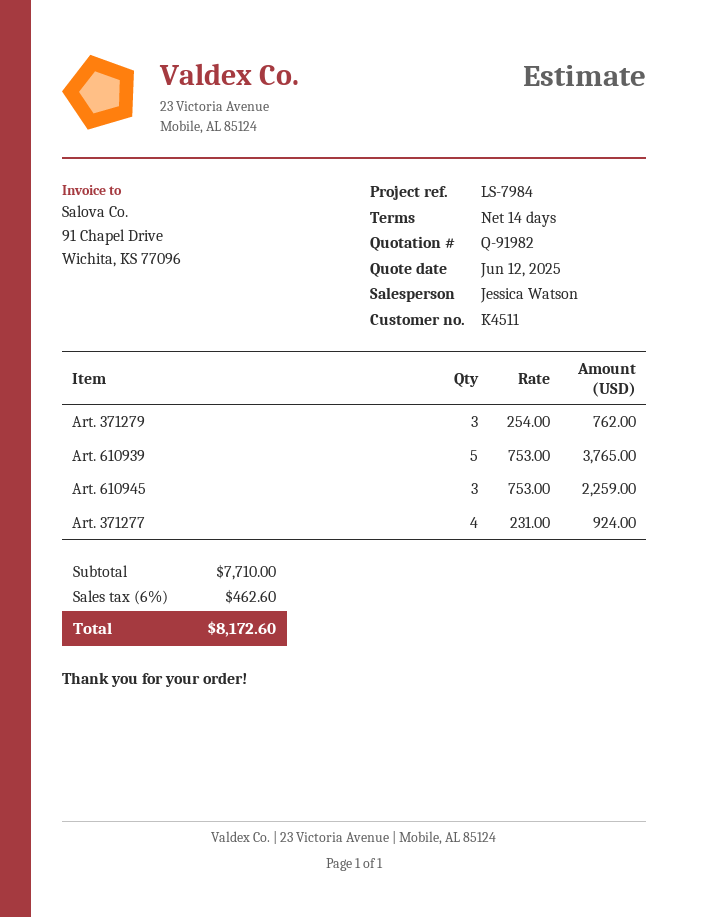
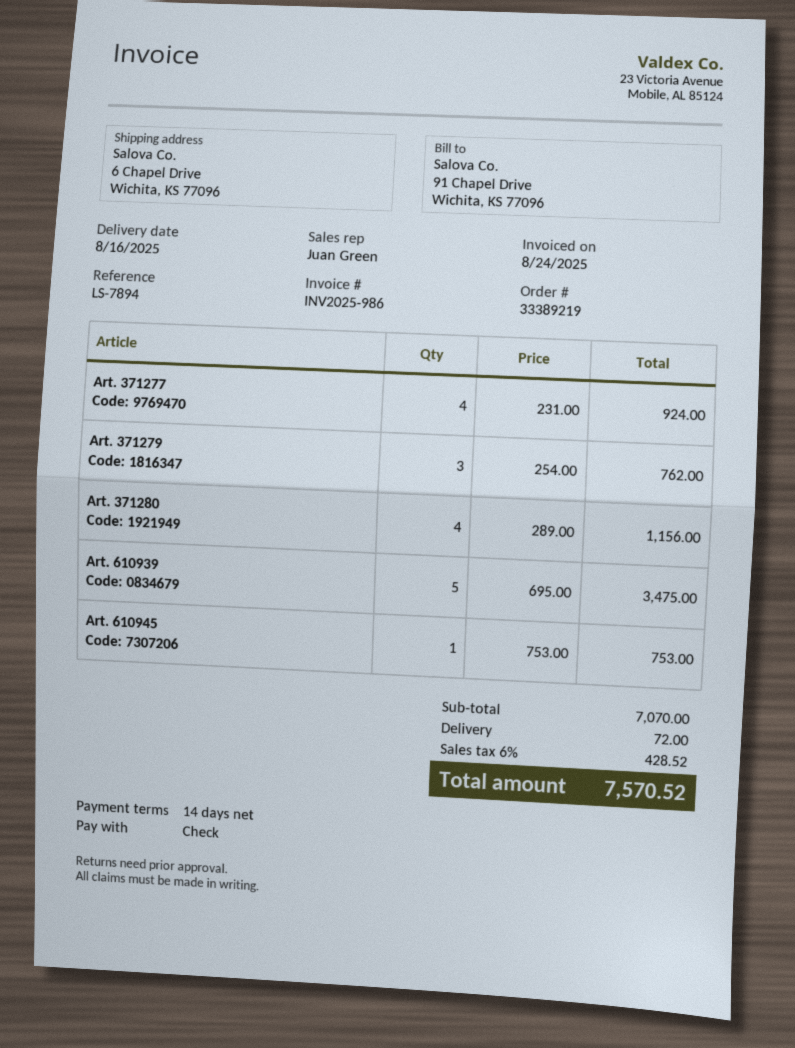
reference: LS-7984 -> LS-7894
sales rep: Jessica Watson -> Juan Green
Art. 610939: 5 x 753.00 = 3765.00 -> 5 x 695.00 = 3475.00
Art. 610945: 3 x 753.00 = 2259.00 -> 1 x 753.00 = 753.00
Art. 371280: none -> 4 x 289.00 = 1156.00
subtotal: 7710.00 -> 7070.00
shipping: none -> 72.00
tax: 6% = 462.60 -> 6% = 428.52
total: 8172.60 -> 7570.52

